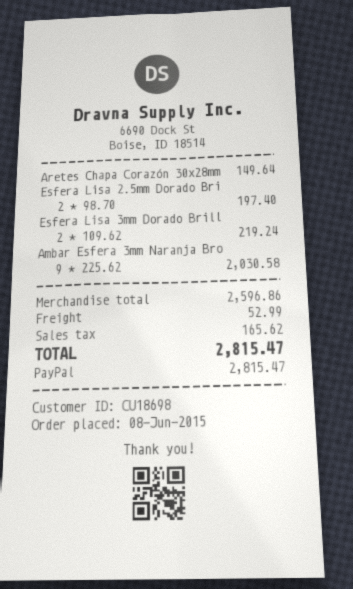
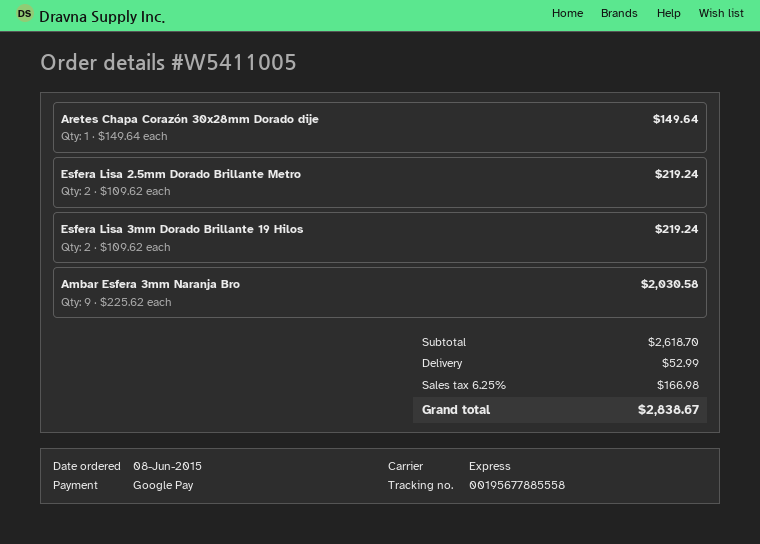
payment method: PayPal -> Google Pay
Esfera Lisa 2.5mm Dorado Bri: 2 x 98.70 = 197.40 -> 2 x 109.62 = 219.24
subtotal: 2596.86 -> 2618.70
tax: 165.62 -> 166.98
total: 2815.47 -> 2838.67

